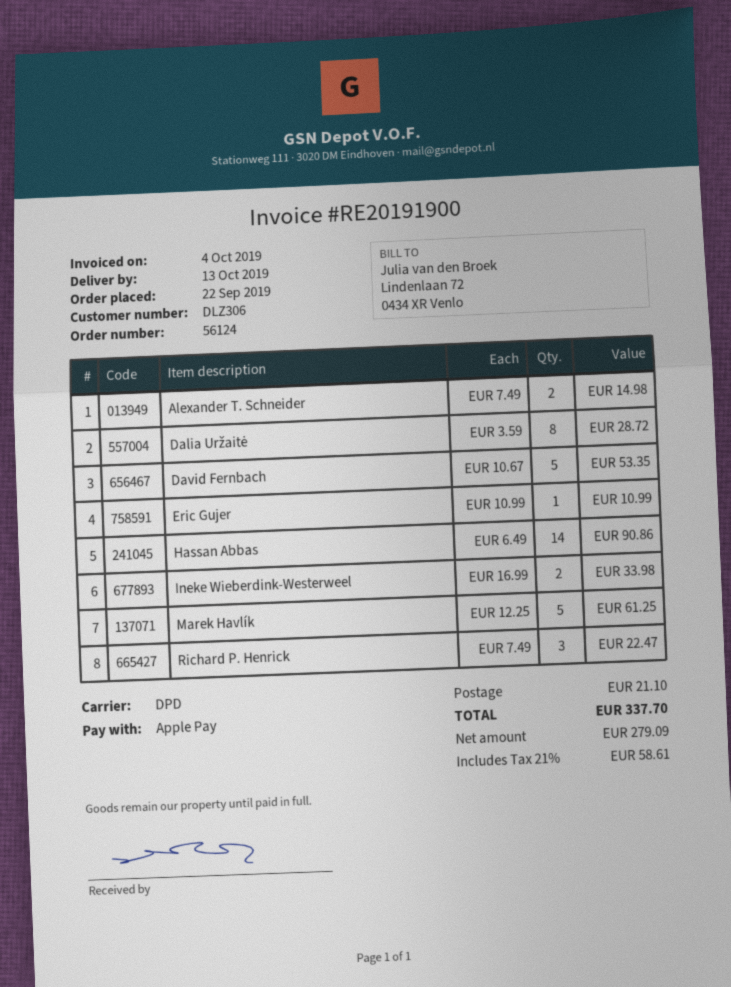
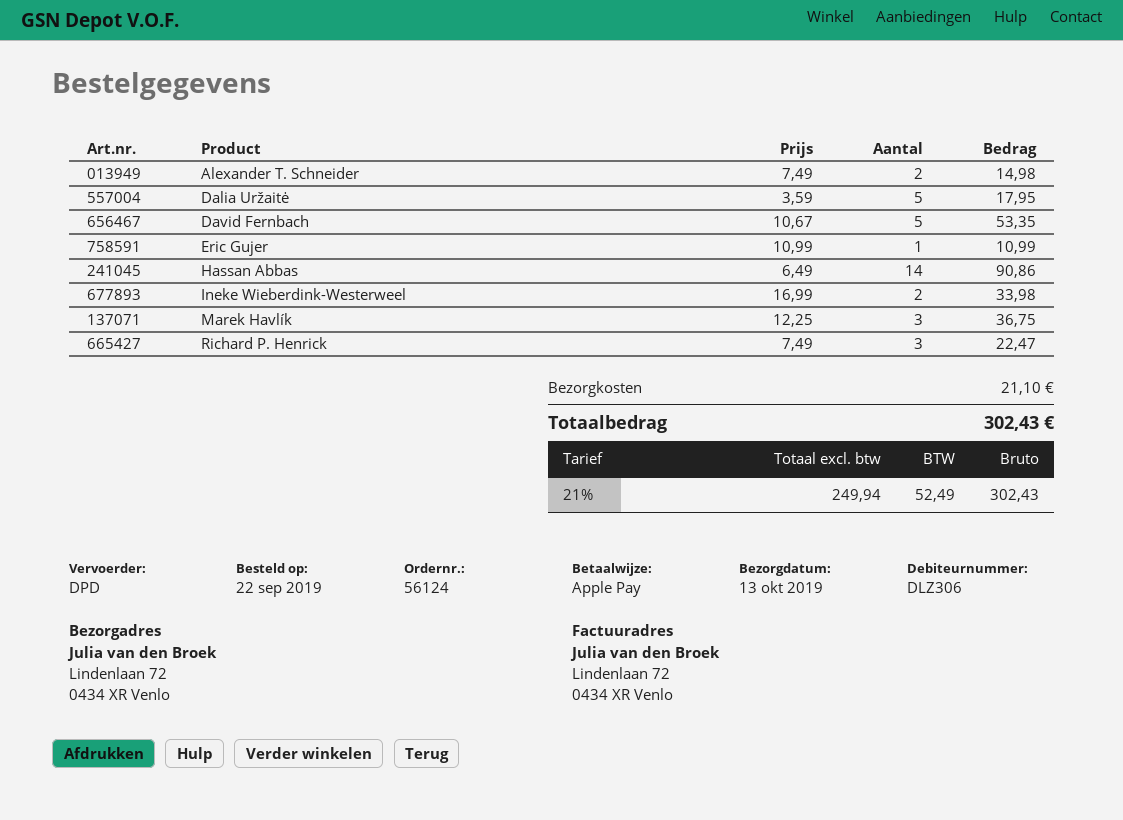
Dalia Uržaitė: 8 x 3.59 = 28.72 -> 5 x 3.59 = 17.95
Marek Havlík: 5 x 12.25 = 61.25 -> 3 x 12.25 = 36.75
net: 279.09 -> 249.94
tax: 21% = 58.61 -> 21% = 52.49
total: 337.70 -> 302.43

